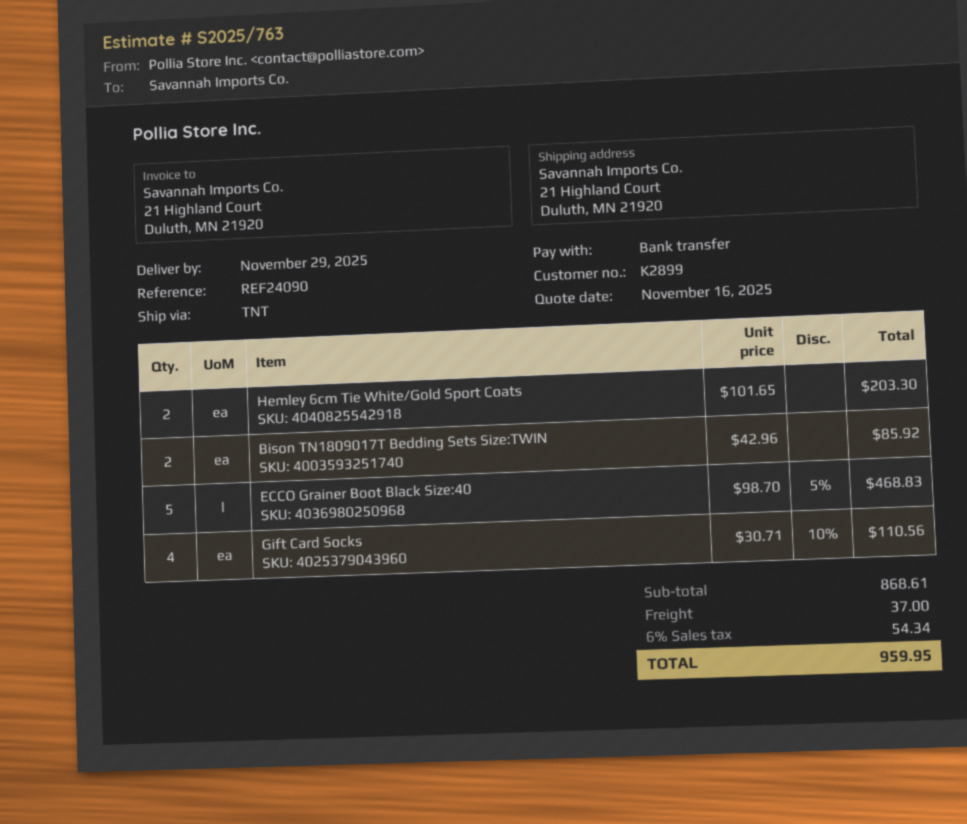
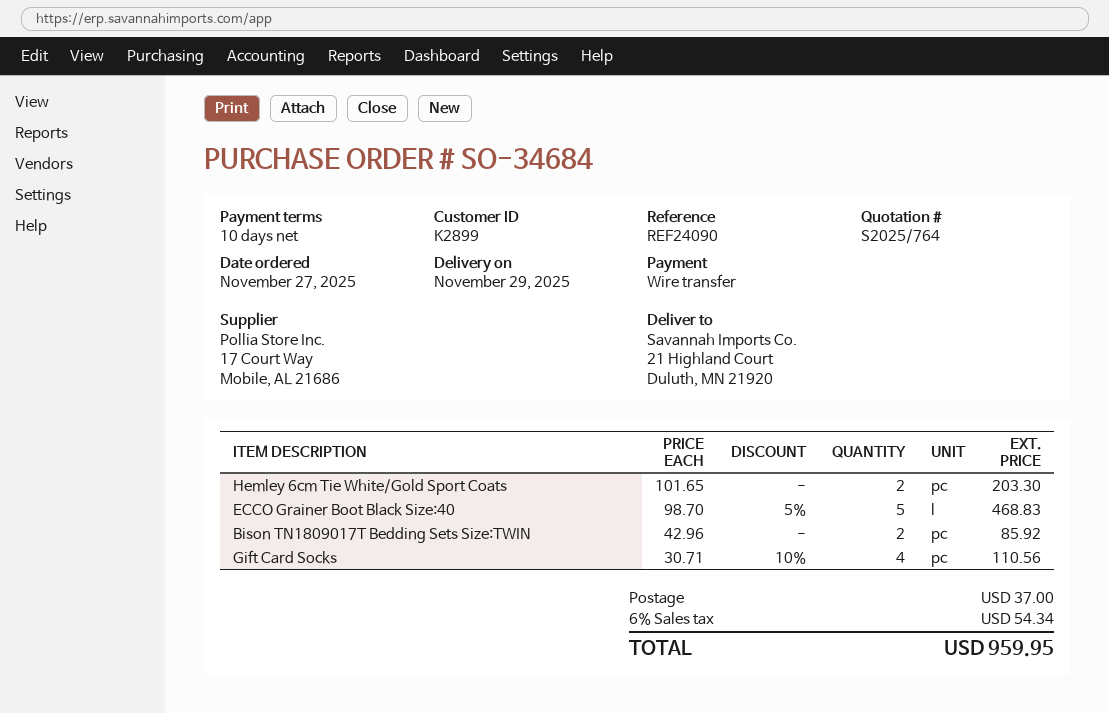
quote number: S2025/763 -> S2025/764

